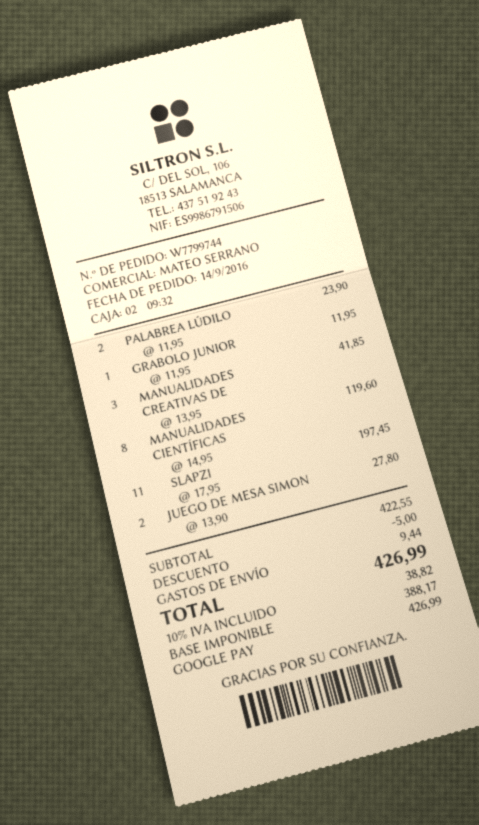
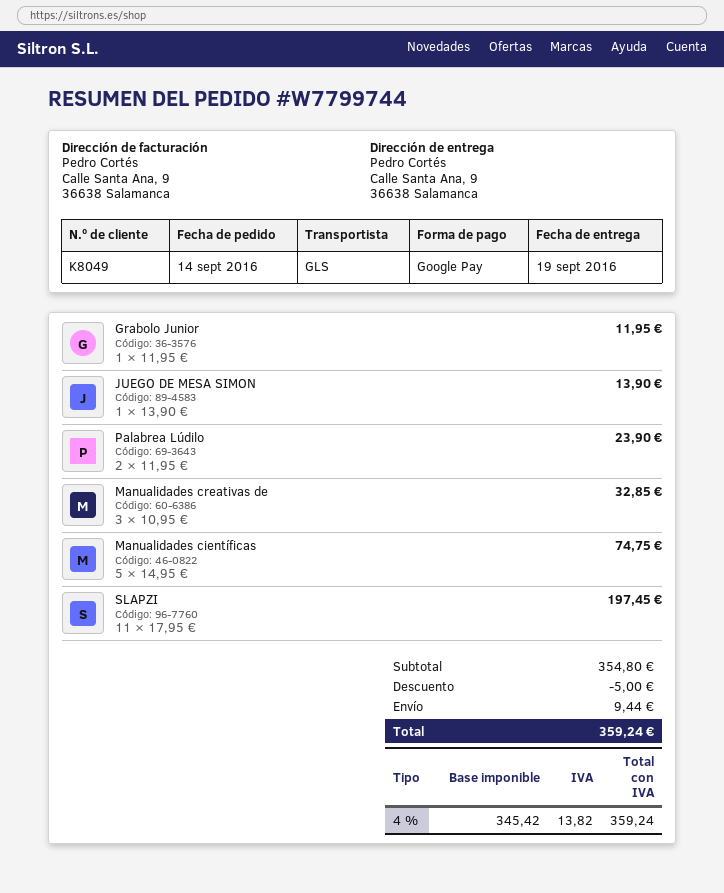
MANUALIDADES CREATIVAS DE: 3 x 13.95 = 41.85 -> 3 x 10.95 = 32.85
MANUALIDADES CIENTÍFICAS: 8 x 14.95 = 119.60 -> 5 x 14.95 = 74.75
JUEGO DE MESA SIMON: 2 x 13.90 = 27.80 -> 1 x 13.90 = 13.90
subtotal: 422.55 -> 354.80
net: 388.17 -> 345.42
tax: 10% = 38.82 -> 4% = 13.82
total: 426.99 -> 359.24

